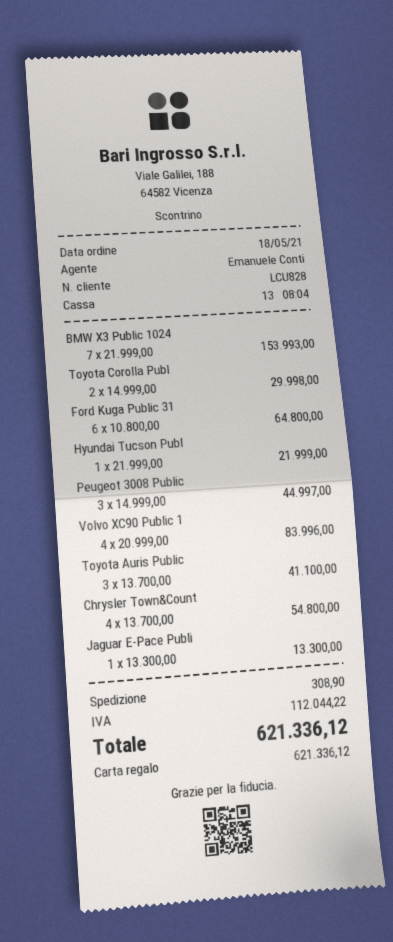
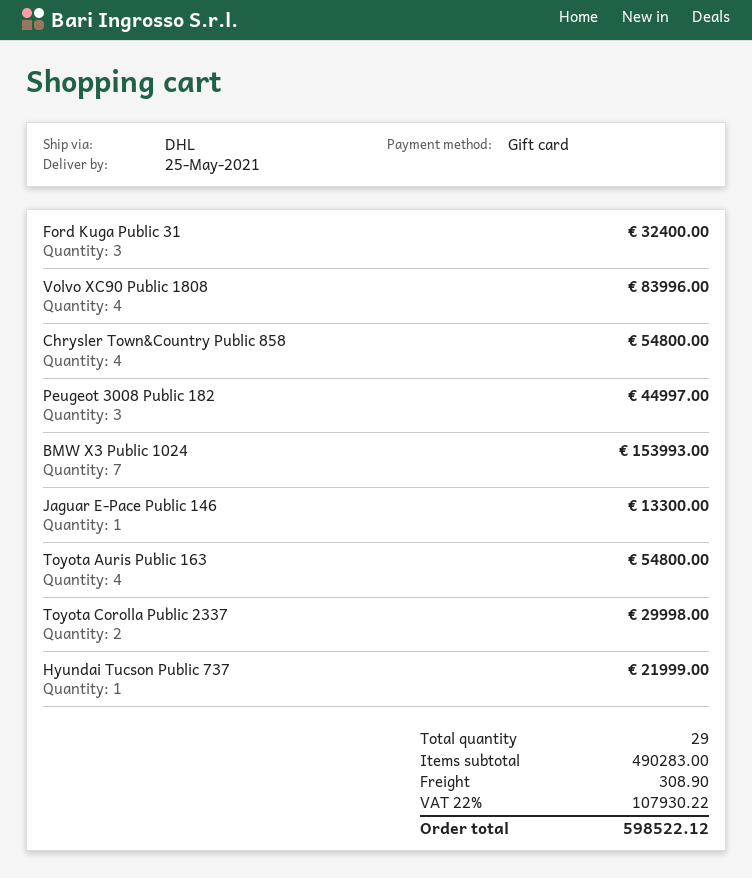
Ford Kuga Public 31: 6 for 64800.00 -> 3 for 32400.00
Toyota Auris Public: 3 for 41100.00 -> 4 for 54800.00
tax: 112044.22 -> 107930.22
total: 621336.12 -> 598522.12

